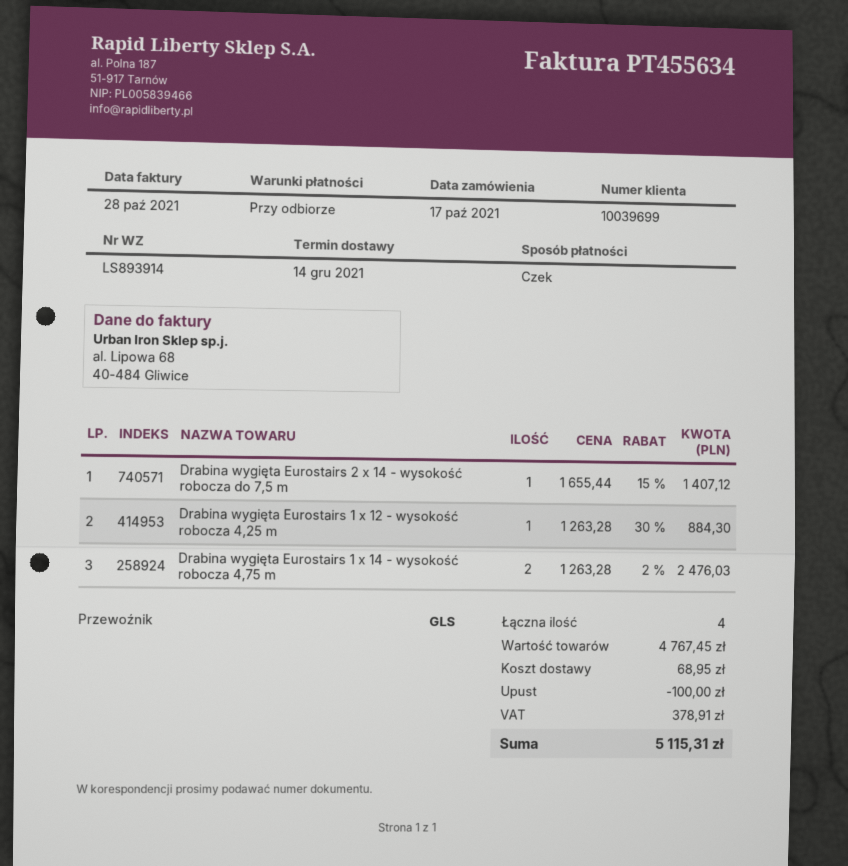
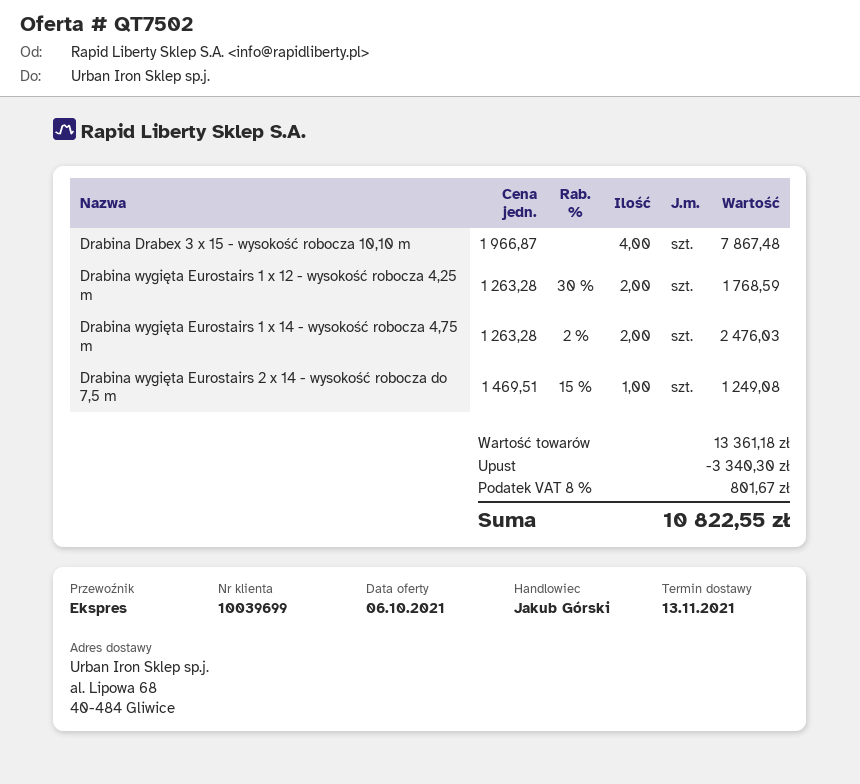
delivery date: 2021-12-14 -> 2021-11-13
shipping method: GLS -> express
Drabina wygięta Eurostairs 2 x 14 - wysokość robocza do 7,5 m: 1 x 1655.44 - 15% = 1407.12 -> 1 x 1469.51 - 15% = 1249.08
Drabina wygięta Eurostairs 1 x 12 - wysokość robocza 4,25 m: 1 x 1263.28 - 30% = 884.30 -> 2 x 1263.28 - 30% = 1768.59
Drabina Drabex 3 x 15 - wysokość robocza 10,10 m: none -> 4 x 1966.87 = 7867.48
subtotal: 4767.45 -> 13361.18
discount: 100.00 -> 3340.30
shipping: 68.95 -> none
tax: 378.91 -> 801.67
total: 5115.31 -> 10822.55

